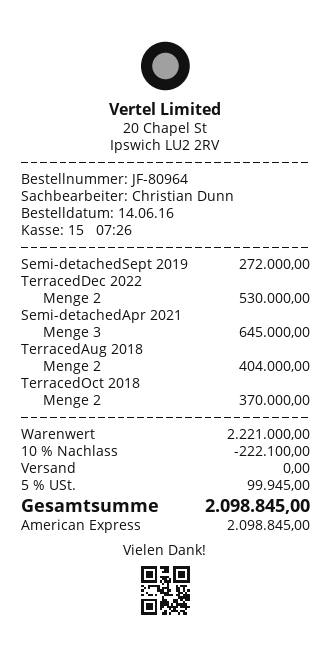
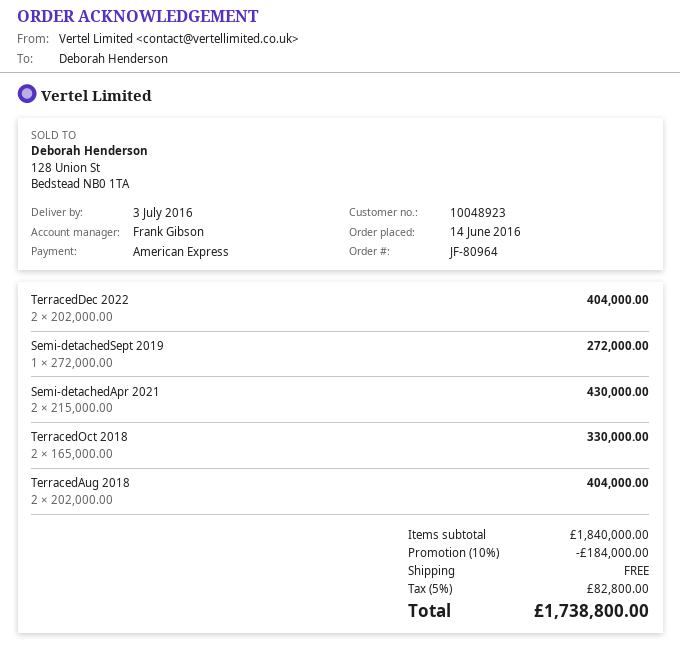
sales rep: Christian Dunn -> Frank Gibson
TerracedDec 2022: 2 for 530000.00 -> 2 for 404000.00
Semi-detachedApr 2021: 3 for 645000.00 -> 2 for 430000.00
TerracedOct 2018: 2 for 370000.00 -> 2 for 330000.00
subtotal: 2221000.00 -> 1840000.00
discount: 10% = 222100.00 -> 10% = 184000.00
tax: 5% = 99945.00 -> 5% = 82800.00
total: 2098845.00 -> 1738800.00

